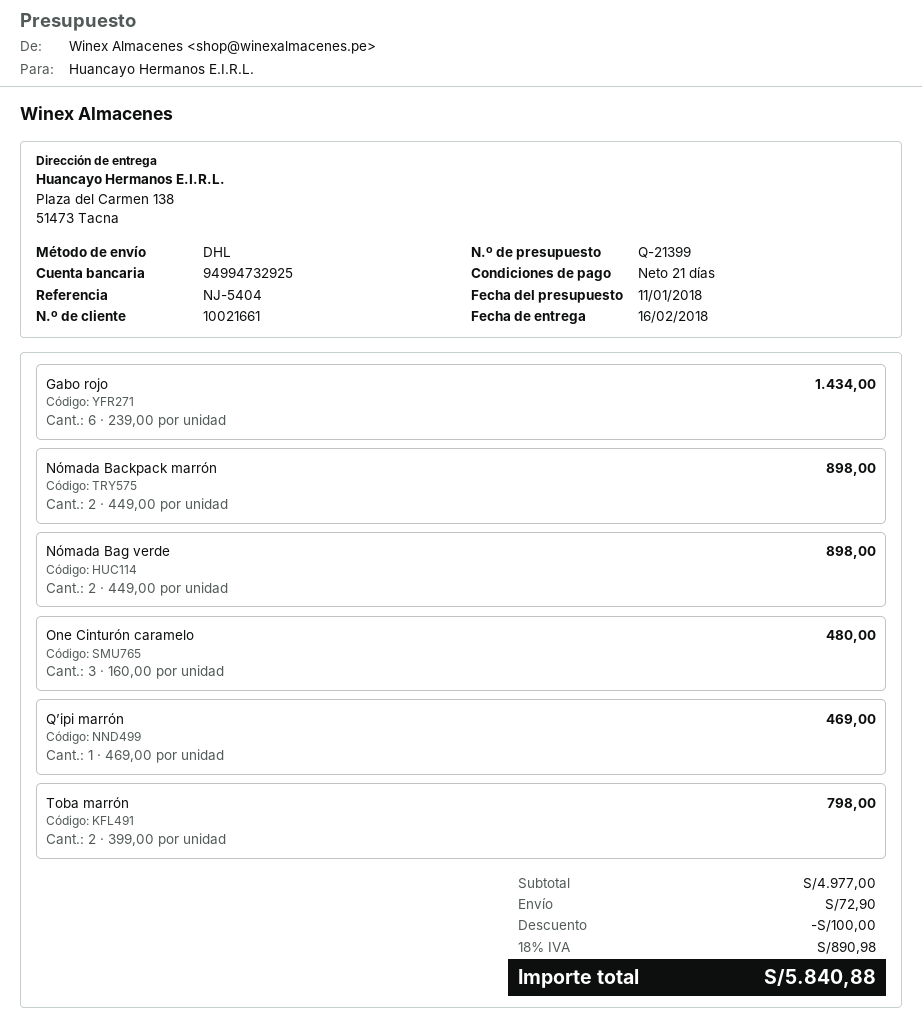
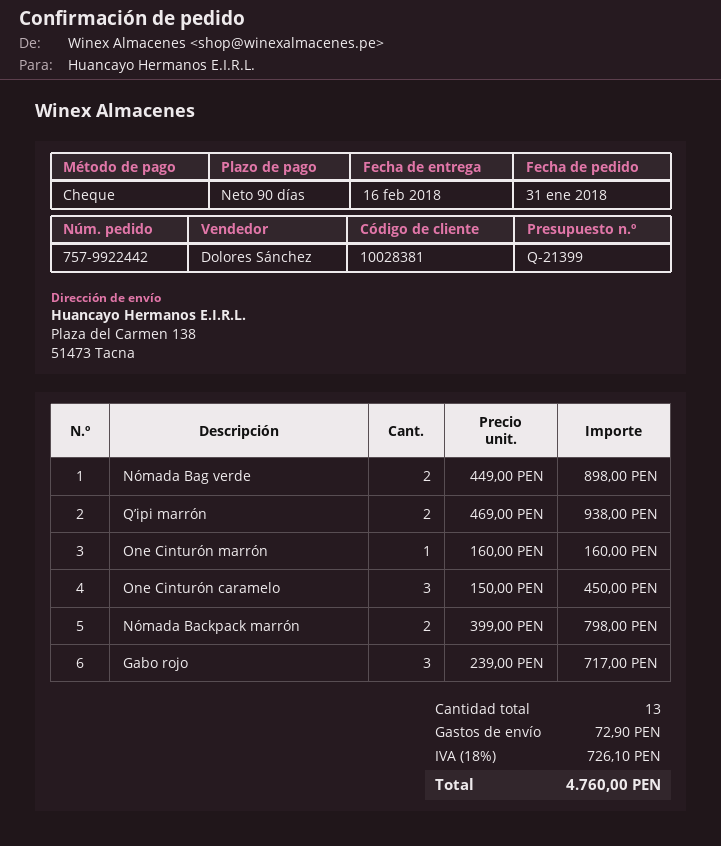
payment terms: 21 days -> 90 days
customer number: 10021661 -> 10028381
Gabo rojo: 6 x 239.00 = 1434.00 -> 3 x 239.00 = 717.00
Nómada Backpack marrón: 2 x 449.00 = 898.00 -> 2 x 399.00 = 798.00
One Cinturón caramelo: 3 x 160.00 = 480.00 -> 3 x 150.00 = 450.00
Q’ipi marrón: 1 x 469.00 = 469.00 -> 2 x 469.00 = 938.00
Toba marrón: 2 x 399.00 = 798.00 -> none
One Cinturón marrón: none -> 1 x 160.00 = 160.00
discount: 100.00 -> none
tax: 18% = 890.98 -> 18% = 726.10
total: 5840.88 -> 4760.00

